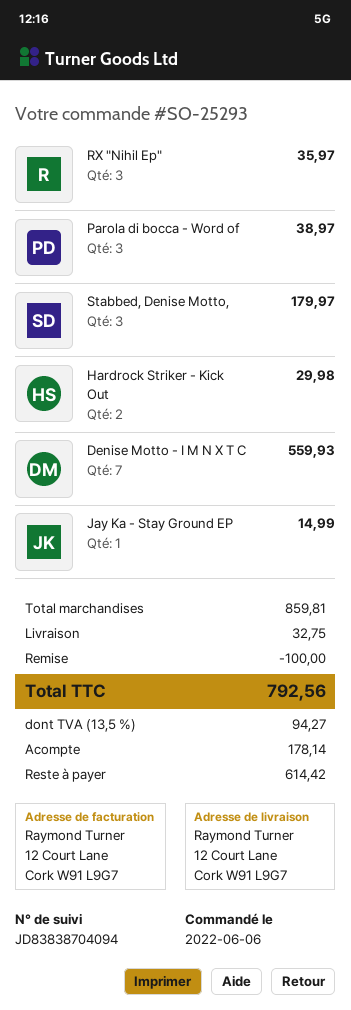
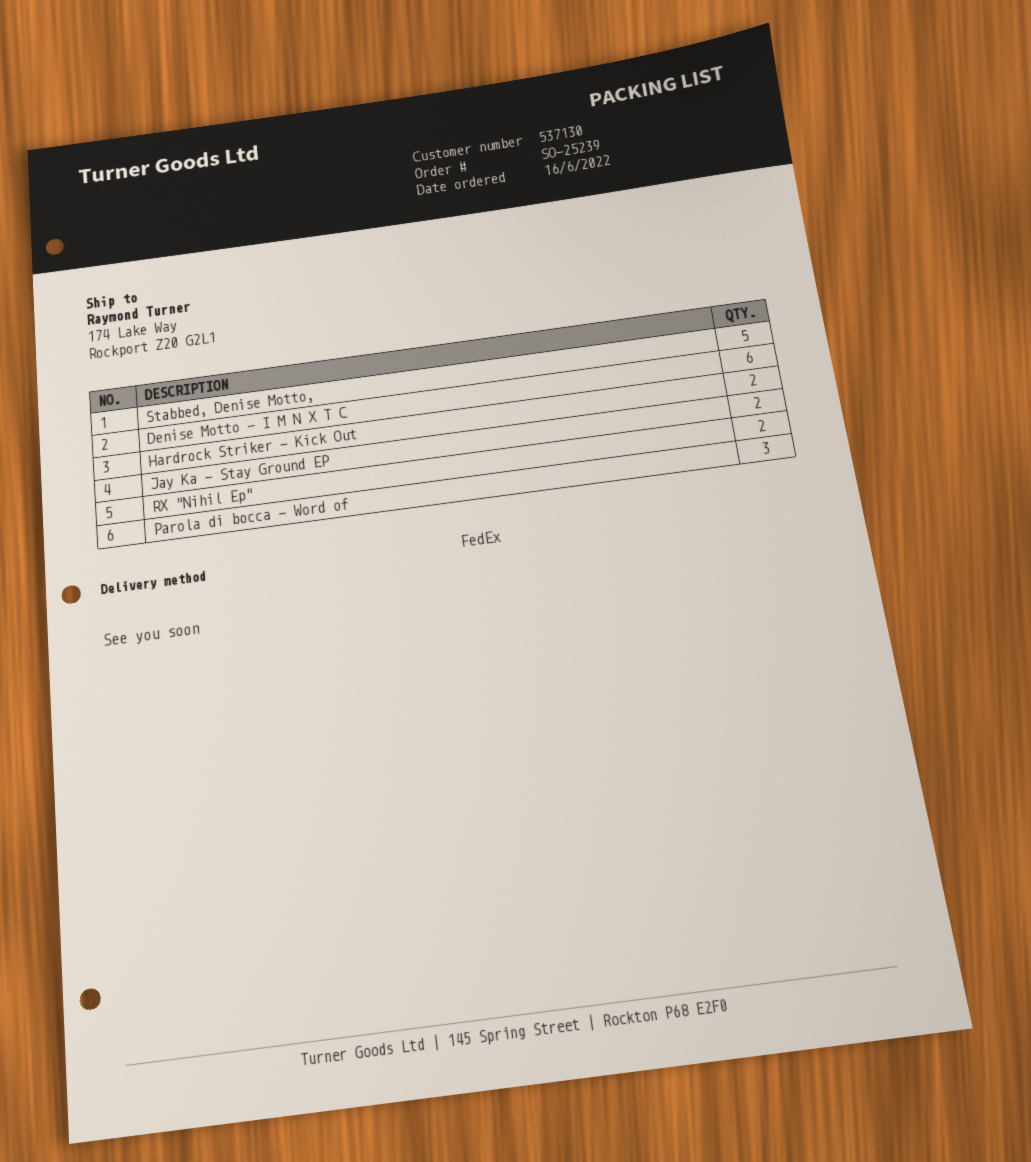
order number: SO-25293 -> SO-25239
order date: 2022-06-06 -> 2022-06-16
ship to: 12 Court Lane, Cork W91 L9G7 -> 174 Lake Way, Rockport Z20 G2L1
RX "Nihil Ep": 3 -> 2
Stabbed, Denise Motto,: 3 -> 5
Denise Motto - I M N X T C: 7 -> 6
Jay Ka - Stay Ground EP: 1 -> 2

